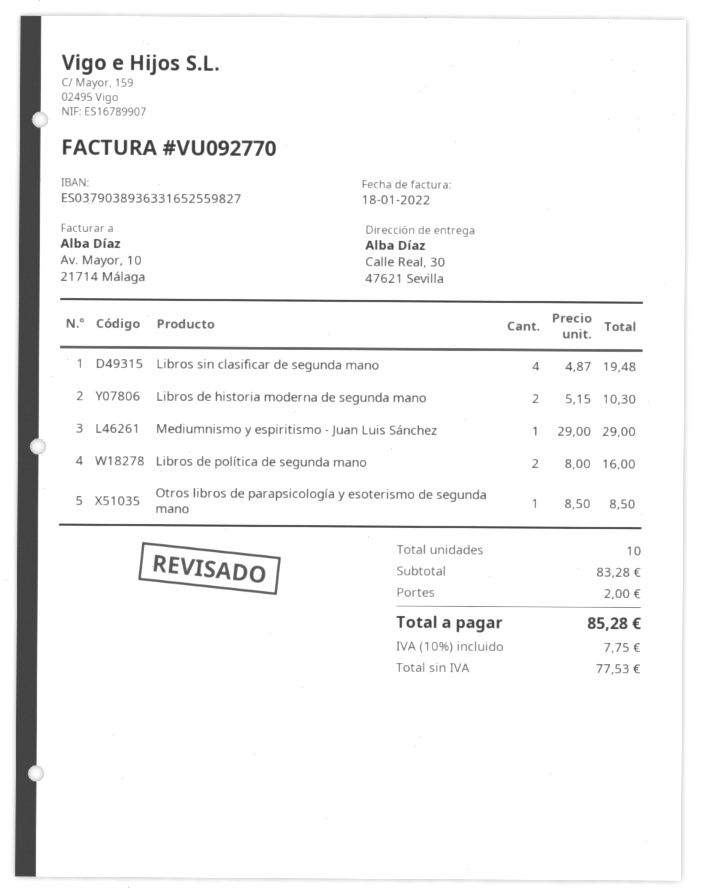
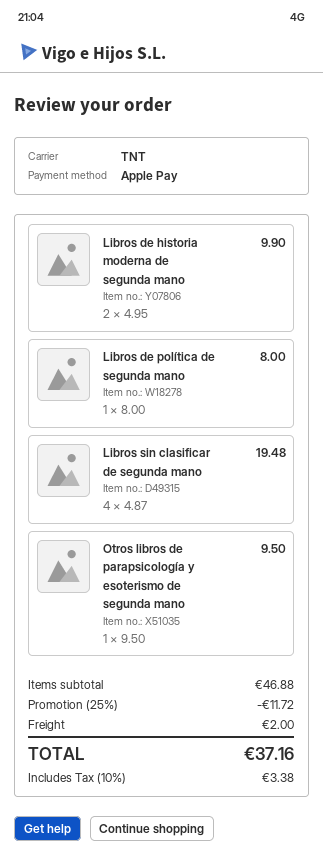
Libros de historia moderna de segunda mano: 2 x 5.15 = 10.30 -> 2 x 4.95 = 9.90
Mediumnismo y espiritismo - Juan Luis Sánchez: 1 x 29.00 = 29.00 -> none
Libros de política de segunda mano: 2 x 8.00 = 16.00 -> 1 x 8.00 = 8.00
Otros libros de parapsicología y esoterismo de segunda mano: 1 x 8.50 = 8.50 -> 1 x 9.50 = 9.50
subtotal: 83.28 -> 46.88
discount: none -> 25% = 11.72
tax: 10% = 7.75 -> 10% = 3.38
total: 85.28 -> 37.16

